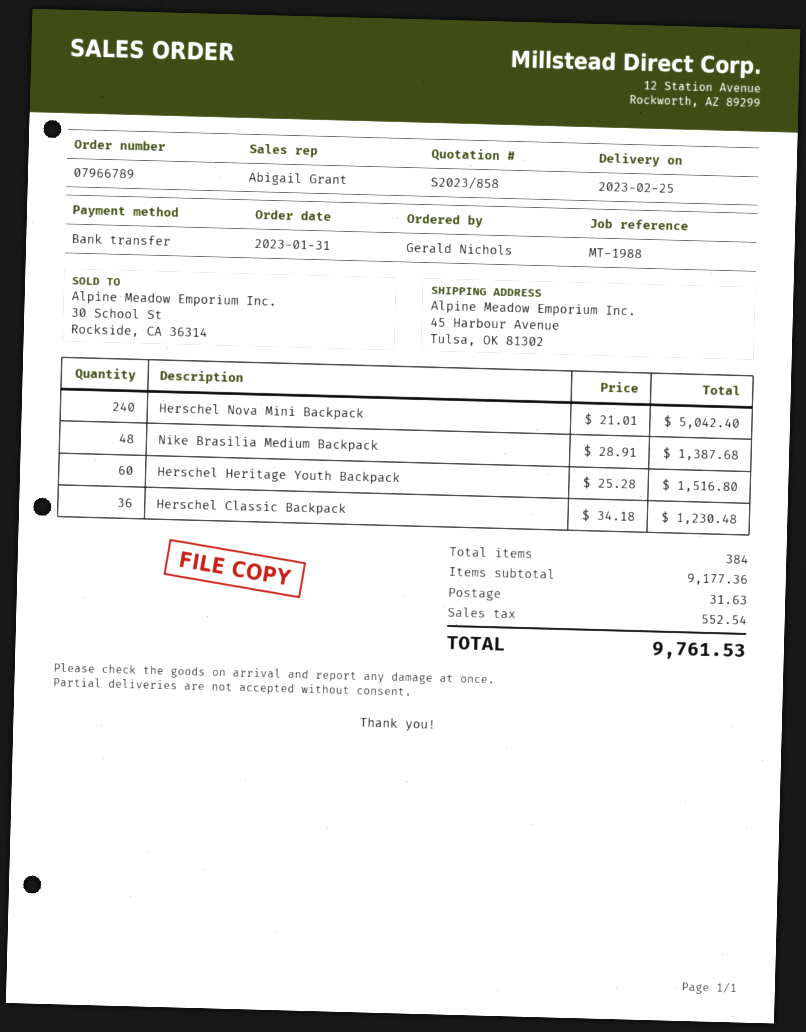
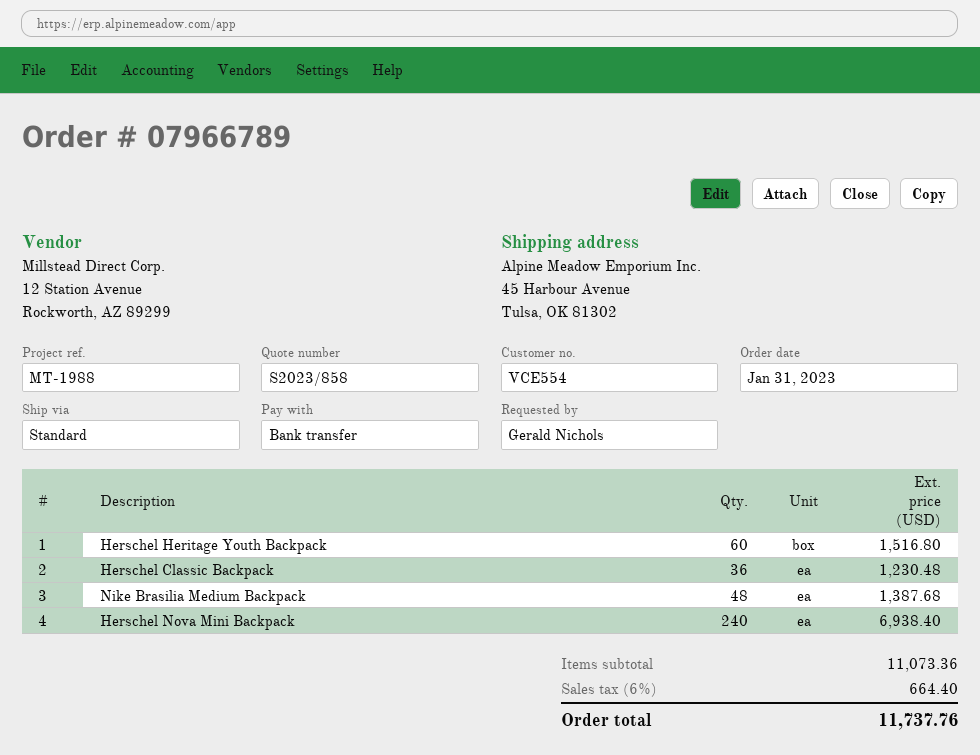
Herschel Nova Mini Backpack: 240 for 5042.40 -> 240 for 6938.40
subtotal: 9177.36 -> 11073.36
shipping: 31.63 -> none
tax: 552.54 -> 664.40
total: 9761.53 -> 11737.76

